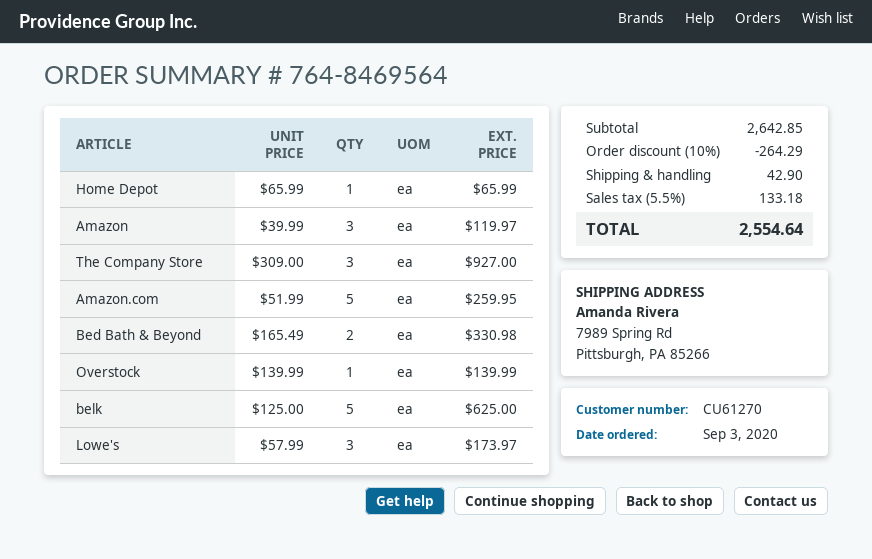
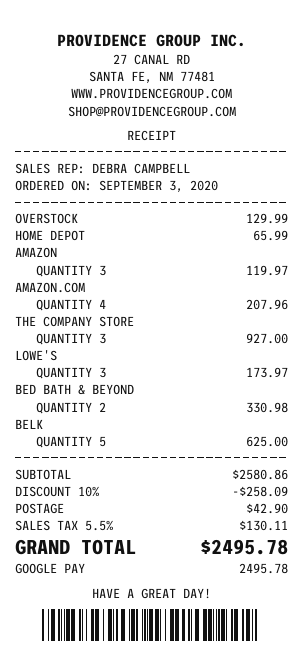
Amazon.com: 5 for 259.95 -> 4 for 207.96
Overstock: 1 for 139.99 -> 1 for 129.99
subtotal: 2642.85 -> 2580.86
discount: 10% = 264.29 -> 10% = 258.09
tax: 5.5% = 133.18 -> 5.5% = 130.11
total: 2554.64 -> 2495.78

